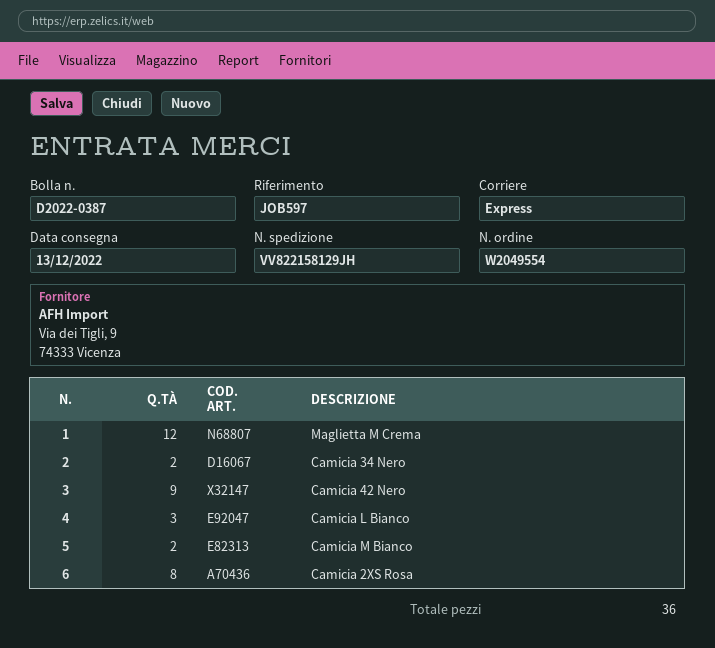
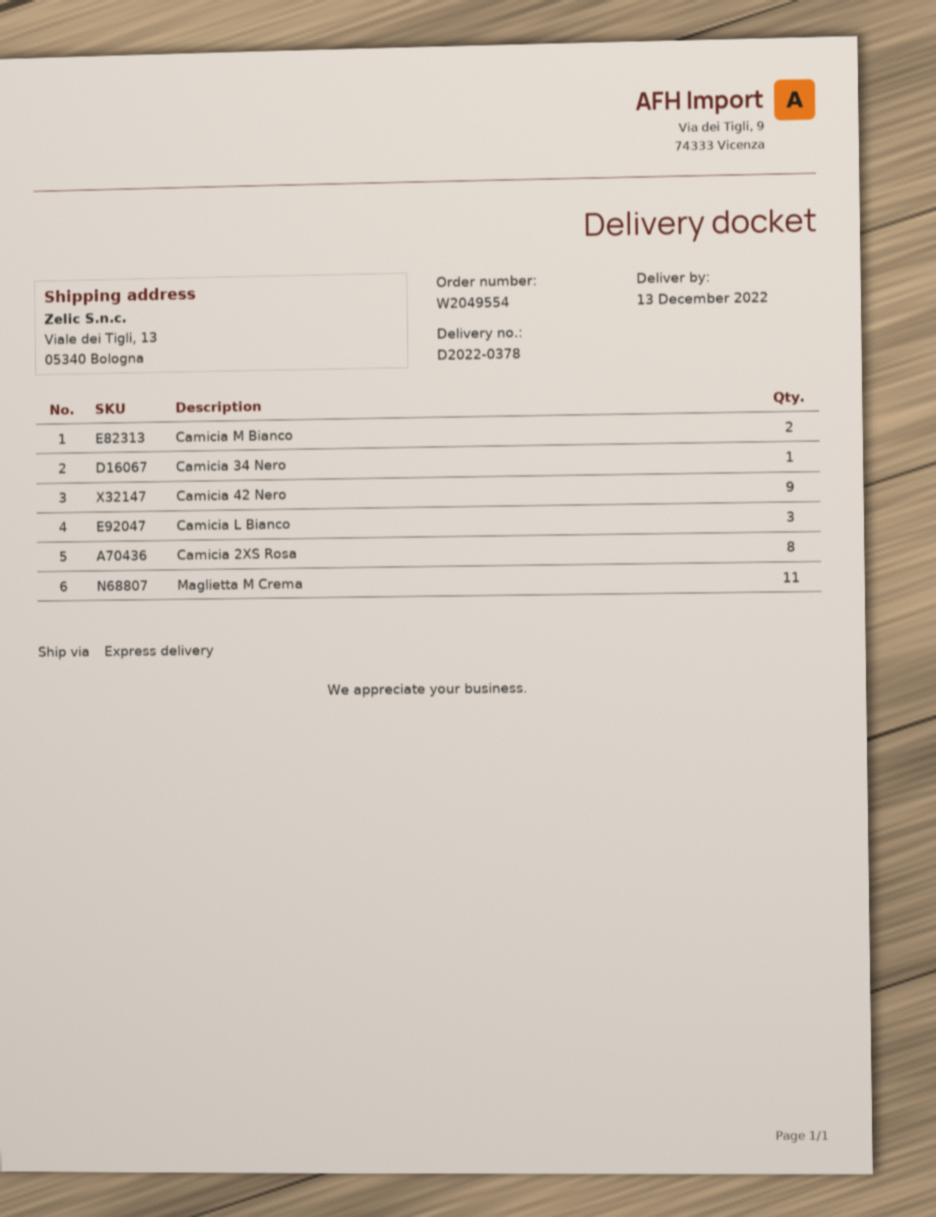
delivery note number: D2022-0387 -> D2022-0378
Maglietta M Crema: 12 -> 11
Camicia 34 Nero: 2 -> 1

